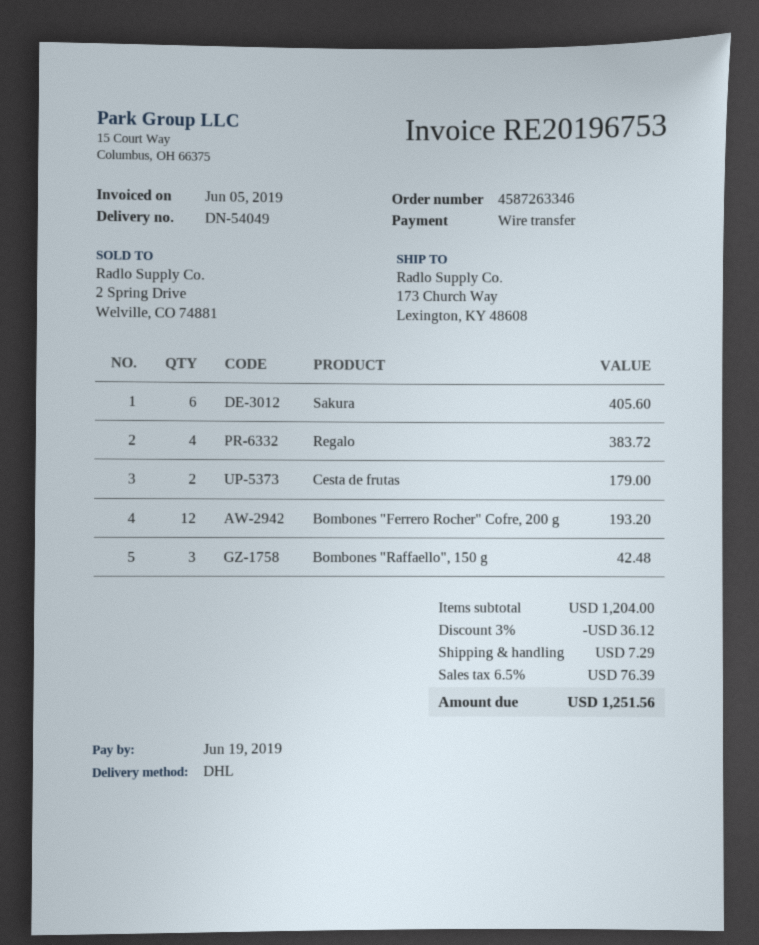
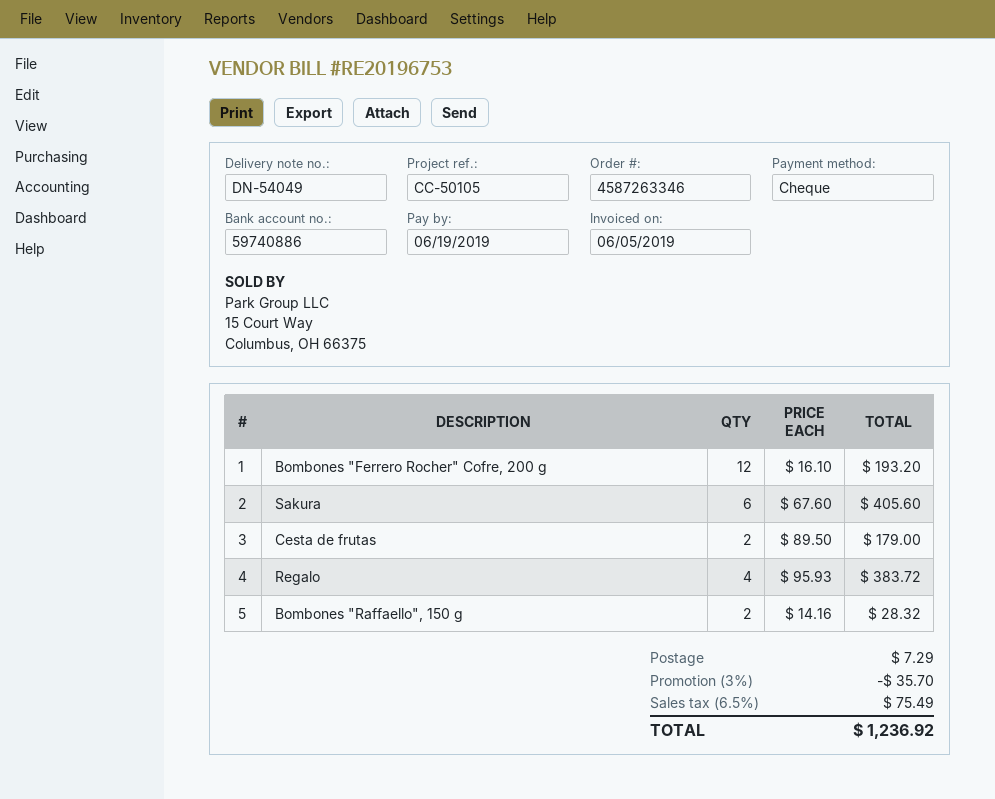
payment method: bank transfer -> cheque
Bombones "Raffaello", 150 g: 3 for 42.48 -> 2 for 28.32
discount: 3% = 36.12 -> 3% = 35.70
tax: 6.5% = 76.39 -> 6.5% = 75.49
total: 1251.56 -> 1236.92

